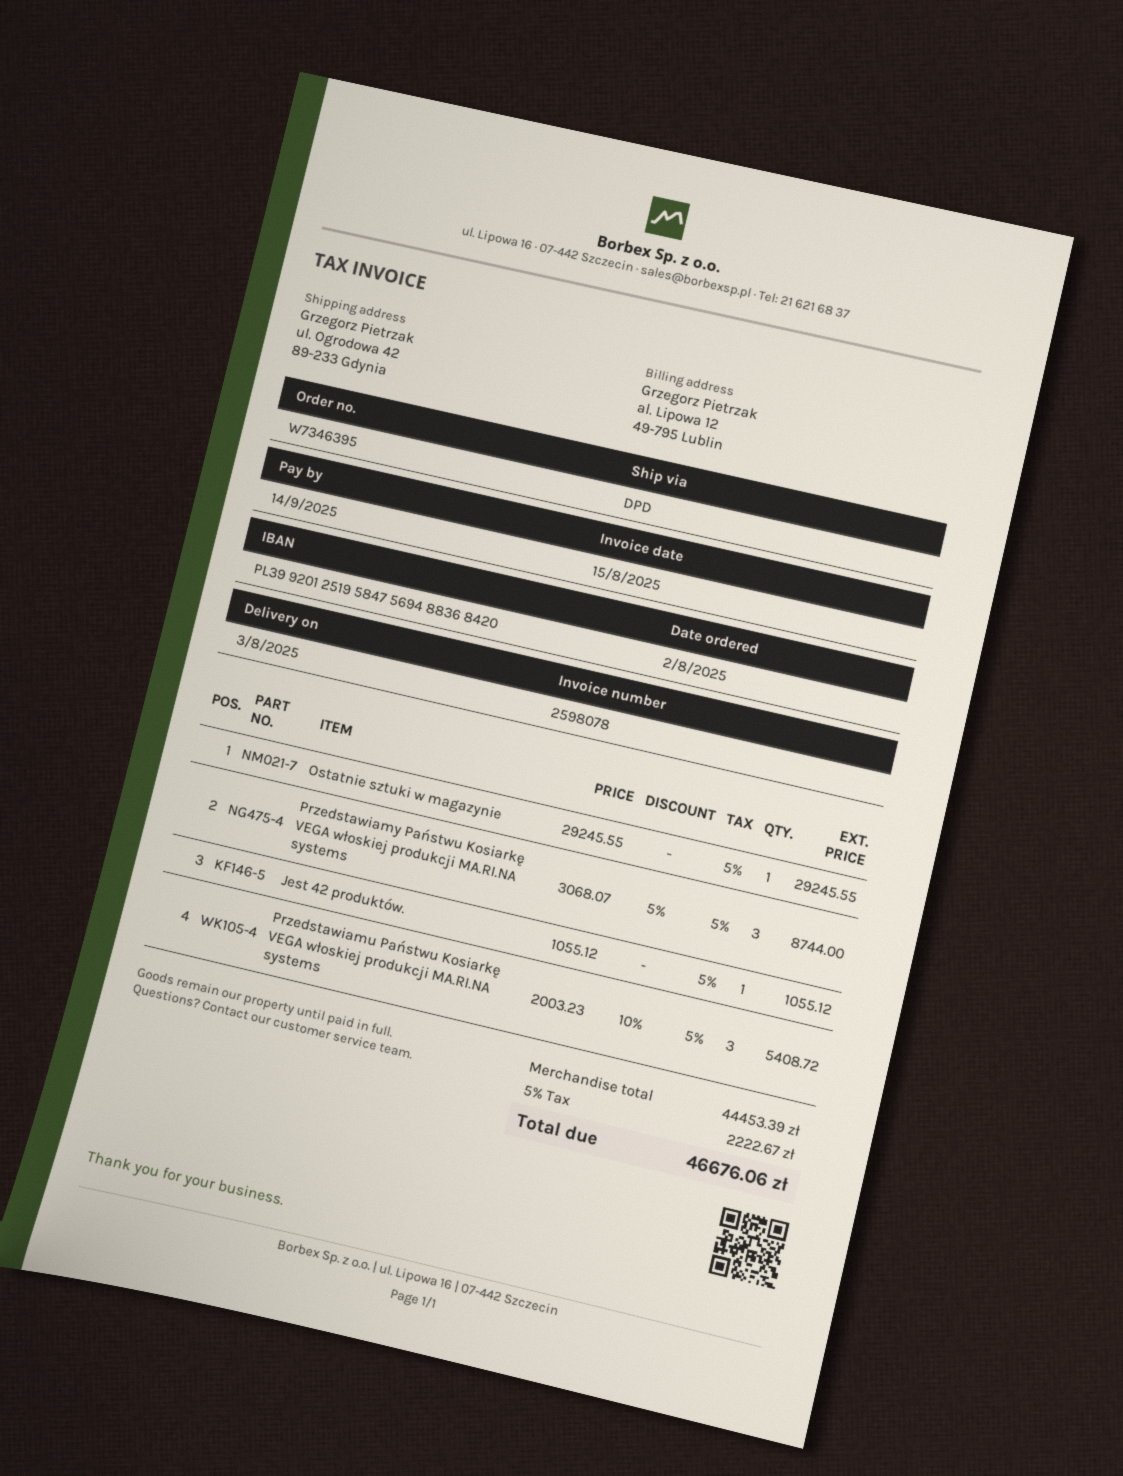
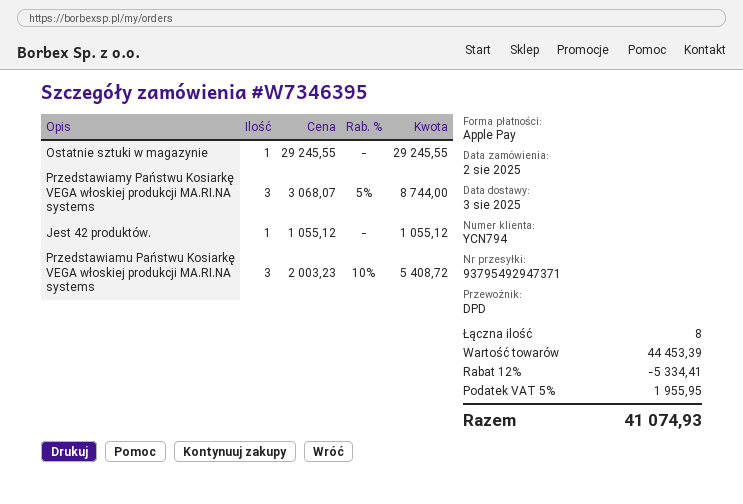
discount: none -> 12% = 5334.41
tax: 5% = 2222.67 -> 5% = 1955.95
total: 46676.06 -> 41074.93

